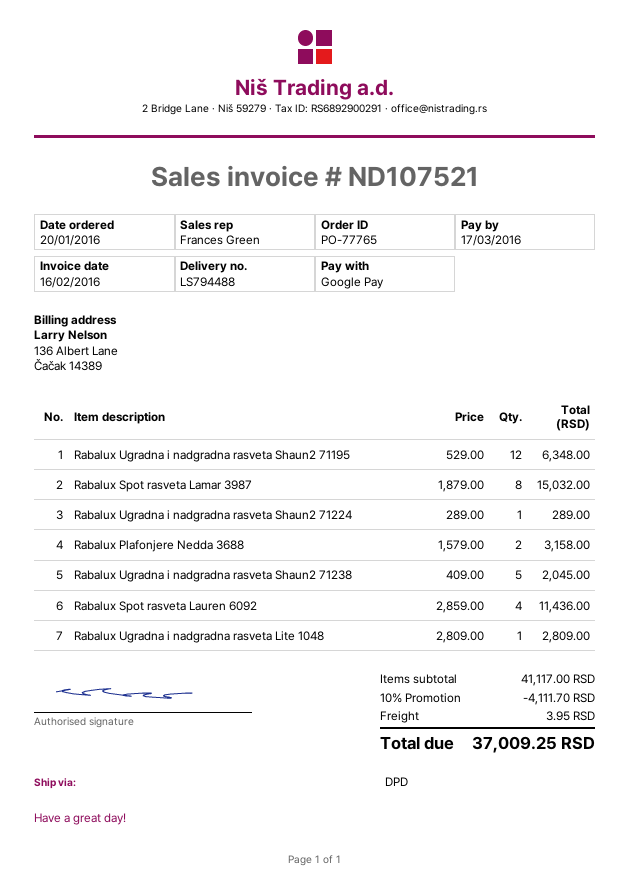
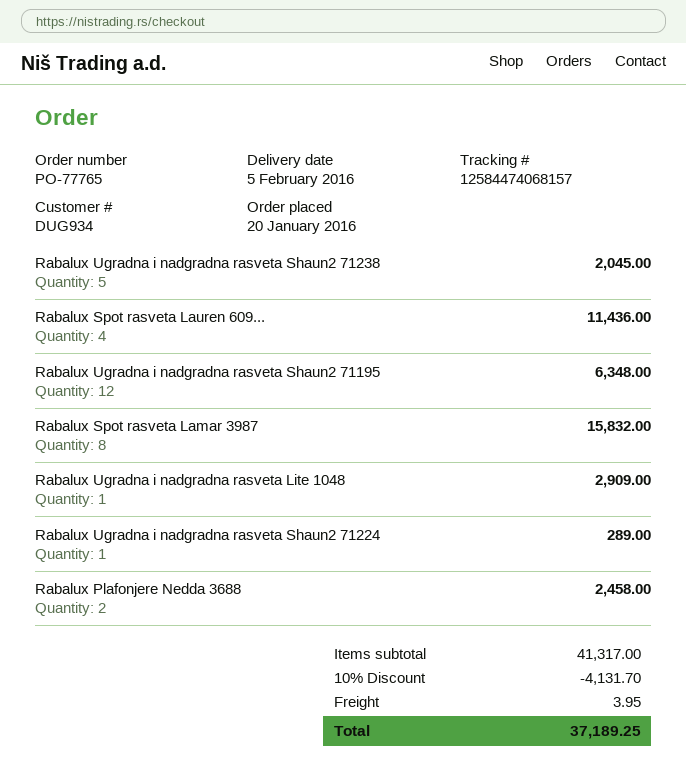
Rabalux Spot rasveta Lamar 3987: 8 for 15032.00 -> 8 for 15832.00
Rabalux Plafonjere Nedda 3688: 2 for 3158.00 -> 2 for 2458.00
Rabalux Ugradna i nadgradna rasveta Lite 1048: 1 for 2809.00 -> 1 for 2909.00
subtotal: 41117.00 -> 41317.00
discount: 10% = 4111.70 -> 10% = 4131.70
total: 37009.25 -> 37189.25

